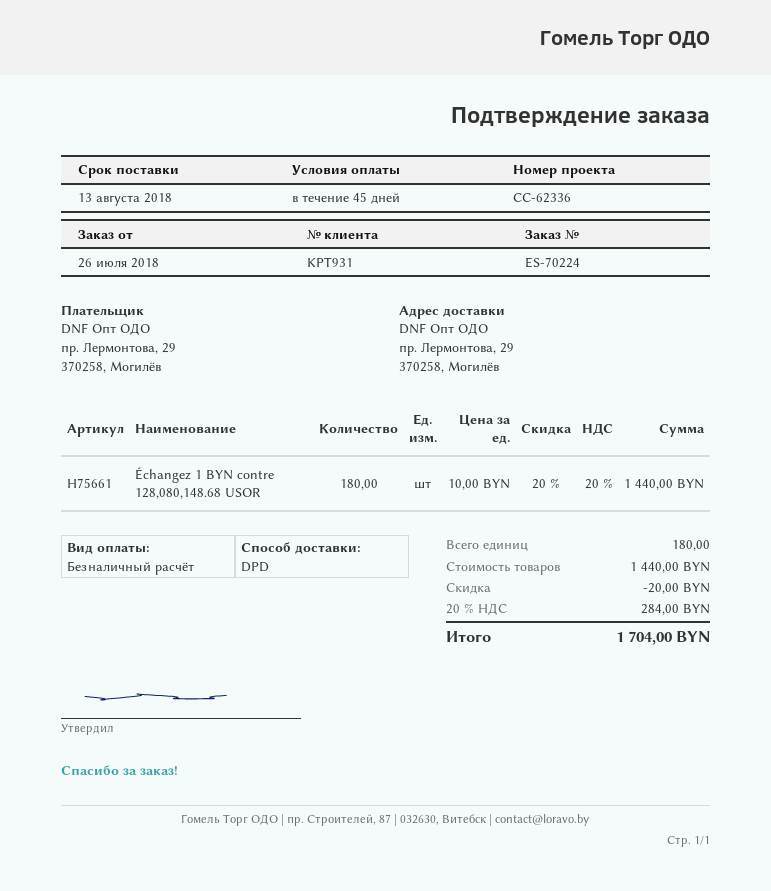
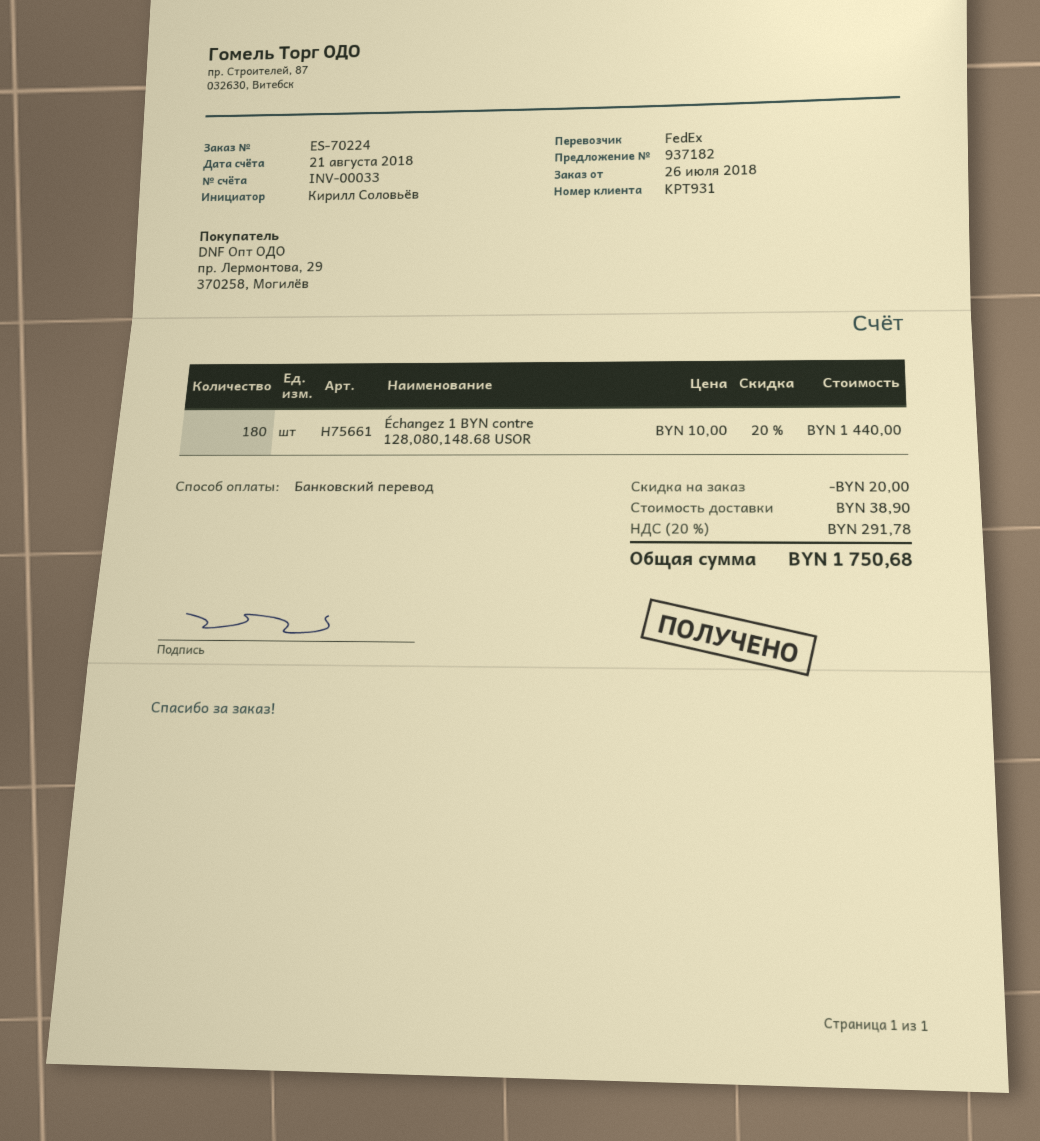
shipping method: DPD -> FedEx
shipping: none -> 38.90
tax: 20% = 284.00 -> 20% = 291.78
total: 1704.00 -> 1750.68

